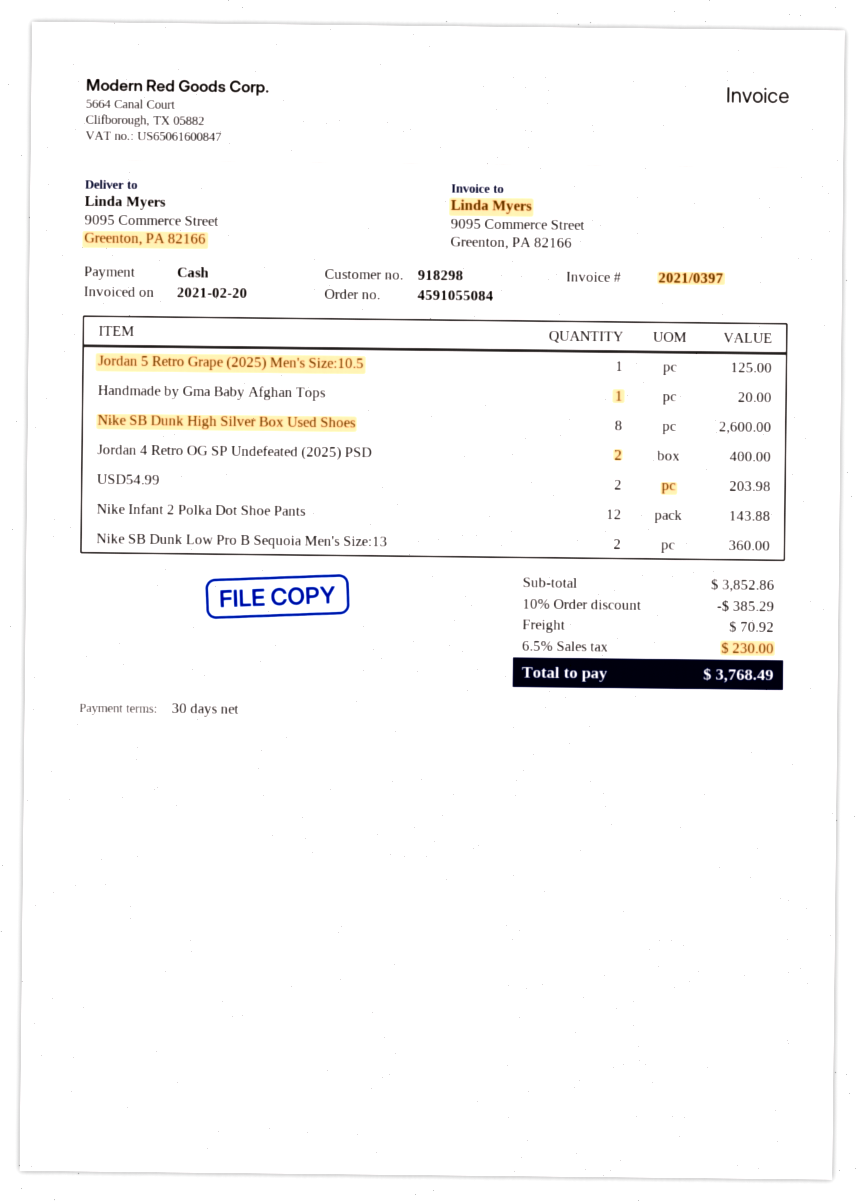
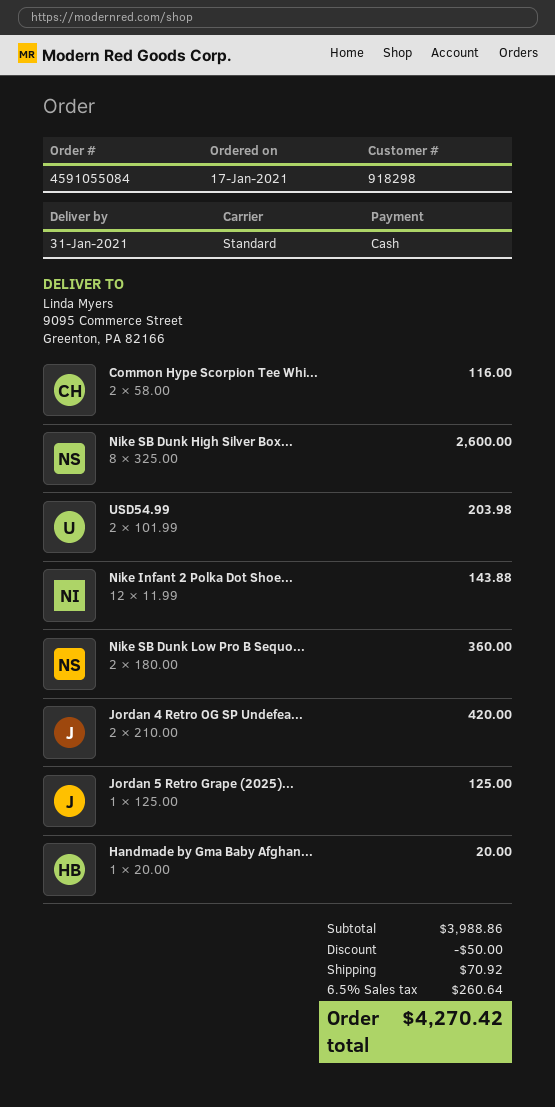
Jordan 4 Retro OG SP Undefeated (2025) PSD: 2 for 400.00 -> 2 for 420.00
Common Hype Scorpion Tee Whi...: none -> 2 for 116.00
subtotal: 3852.86 -> 3988.86
discount: 385.29 -> 50.00
tax: 6.5% = 230.00 -> 6.5% = 260.64
total: 3768.49 -> 4270.42

